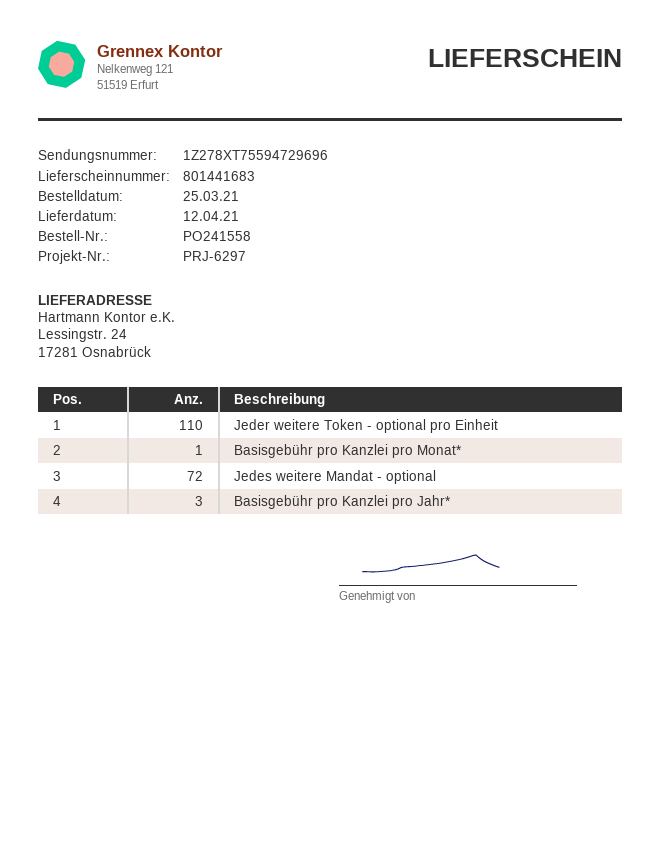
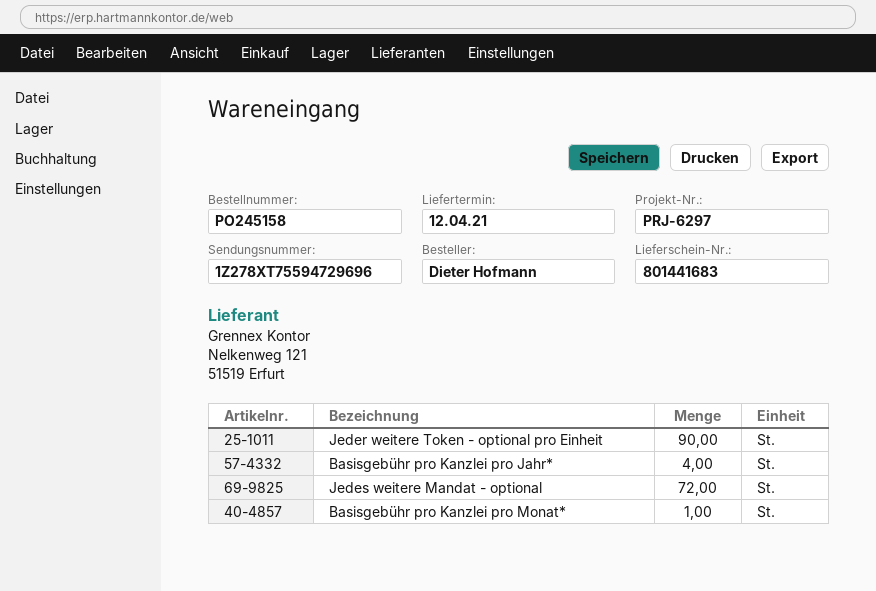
order number: PO241558 -> PO245158
Jeder weitere Token - optional pro Einheit: 110 -> 90
Basisgebühr pro Kanzlei pro Jahr*: 3 -> 4

